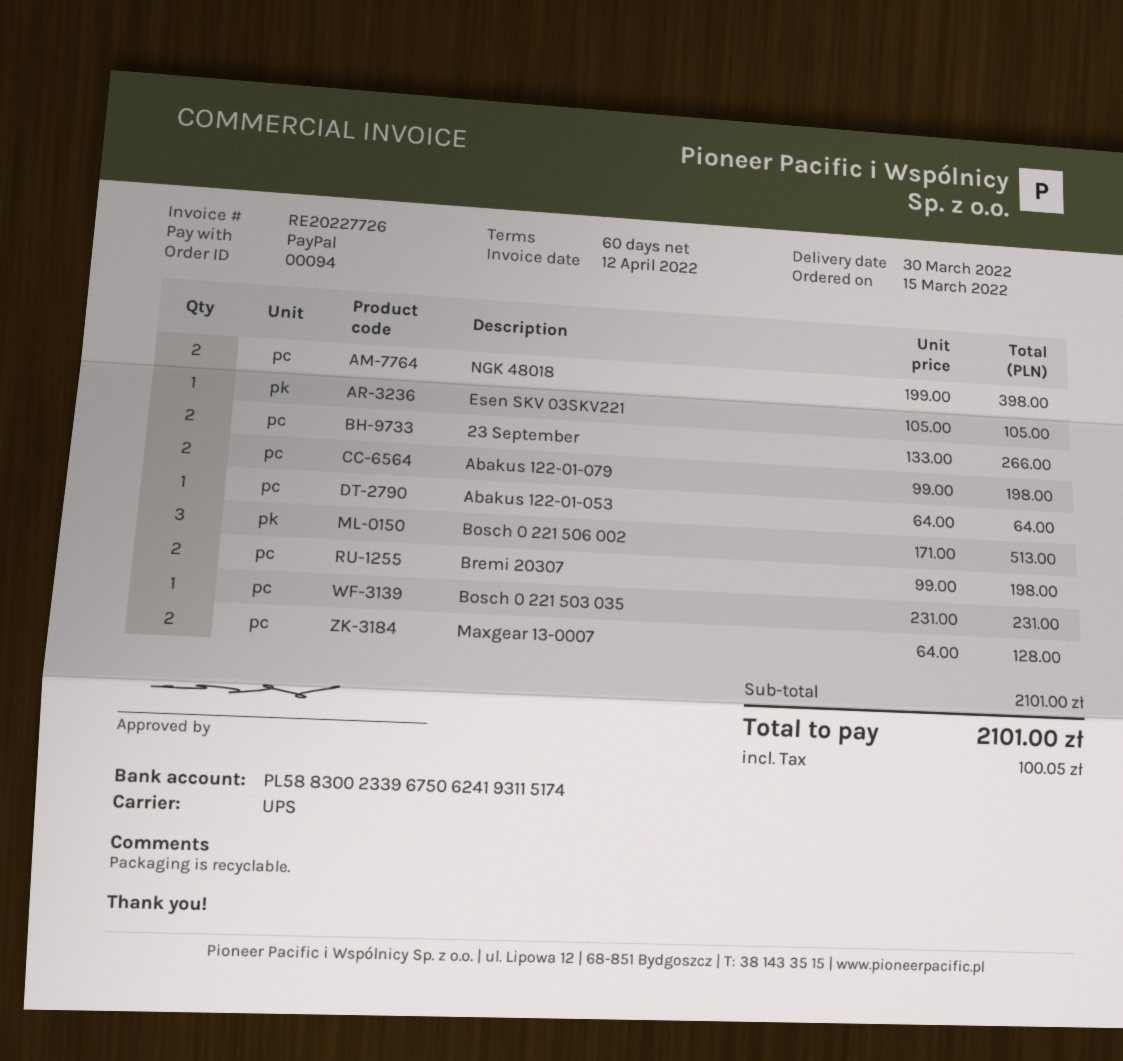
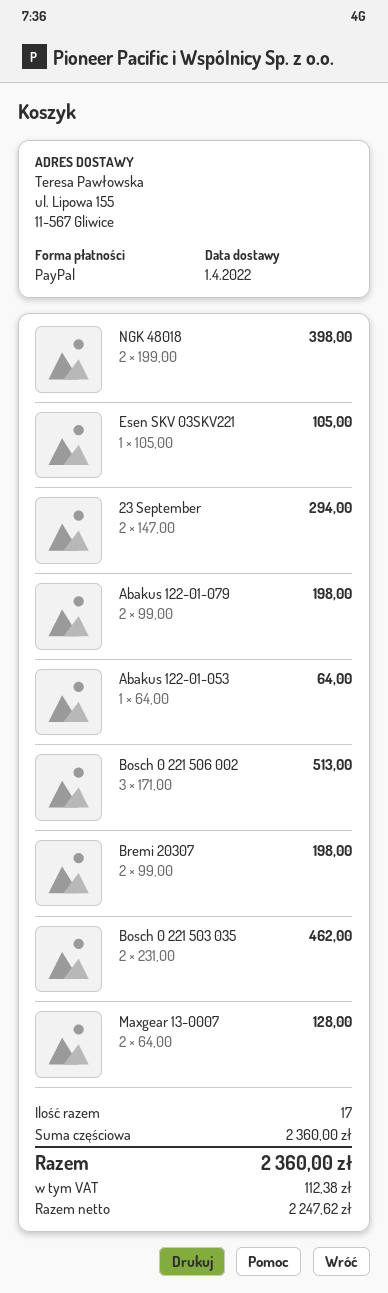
delivery date: 2022-03-30 -> 2022-04-01
23 September: 2 x 133.00 = 266.00 -> 2 x 147.00 = 294.00
Bosch 0 221 503 035: 1 x 231.00 = 231.00 -> 2 x 231.00 = 462.00
subtotal: 2101.00 -> 2360.00
tax: 100.05 -> 112.38
total: 2101.00 -> 2360.00

